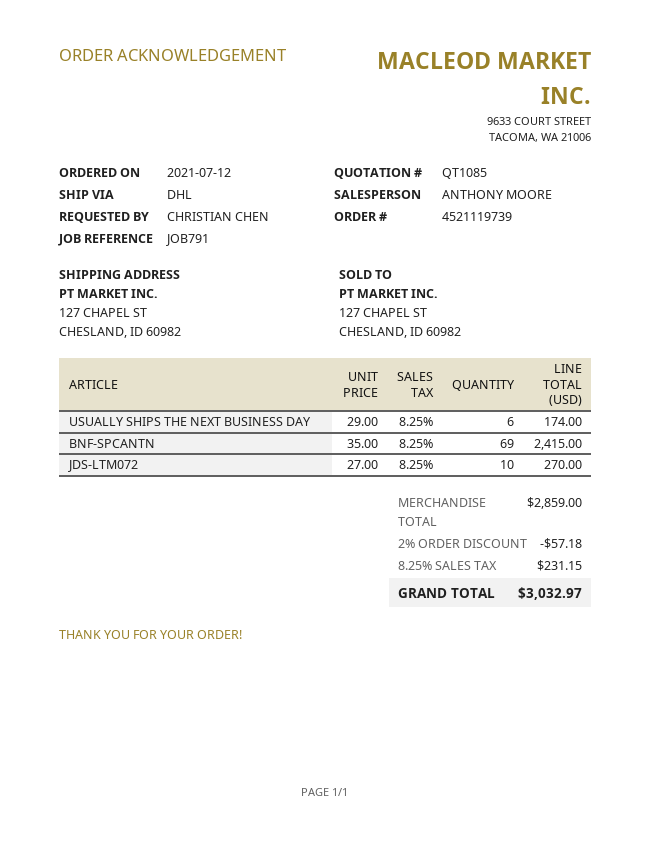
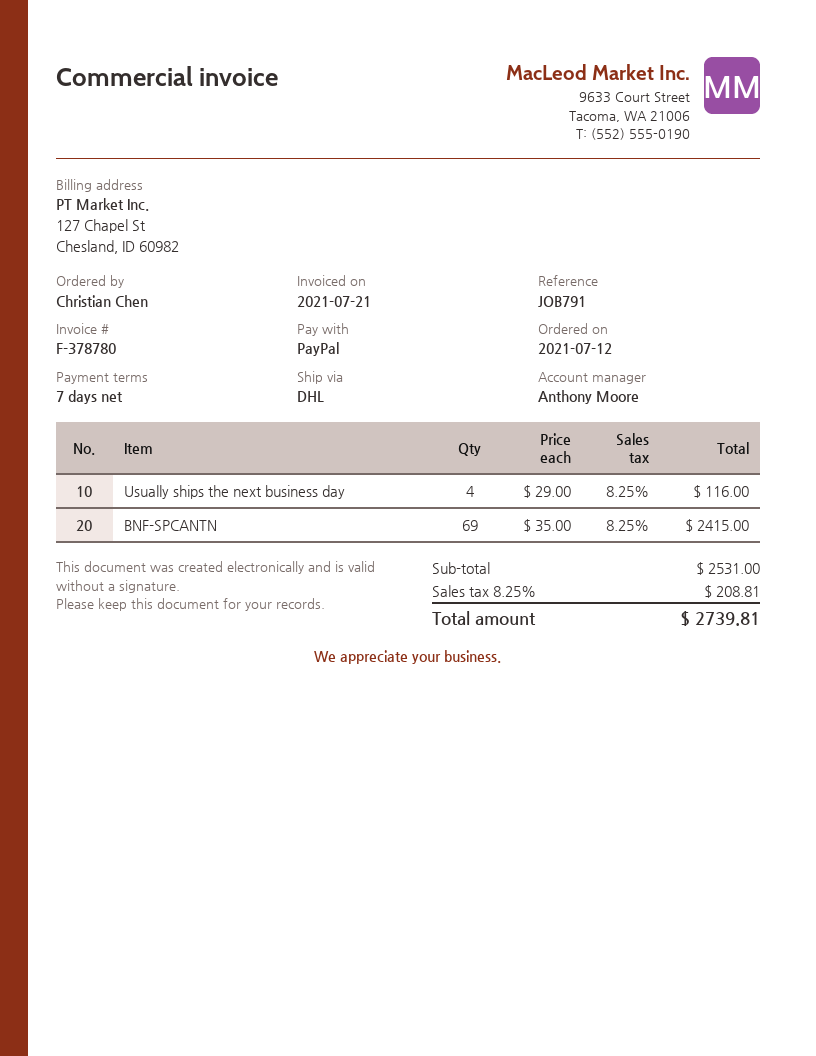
USUALLY SHIPS THE NEXT BUSINESS DAY: 6 x 29.00 = 174.00 -> 4 x 29.00 = 116.00
JDS-LTM072: 10 x 27.00 = 270.00 -> none
subtotal: 2859.00 -> 2531.00
discount: 2% = 57.18 -> none
tax: 8.25% = 231.15 -> 8.25% = 208.81
total: 3032.97 -> 2739.81

